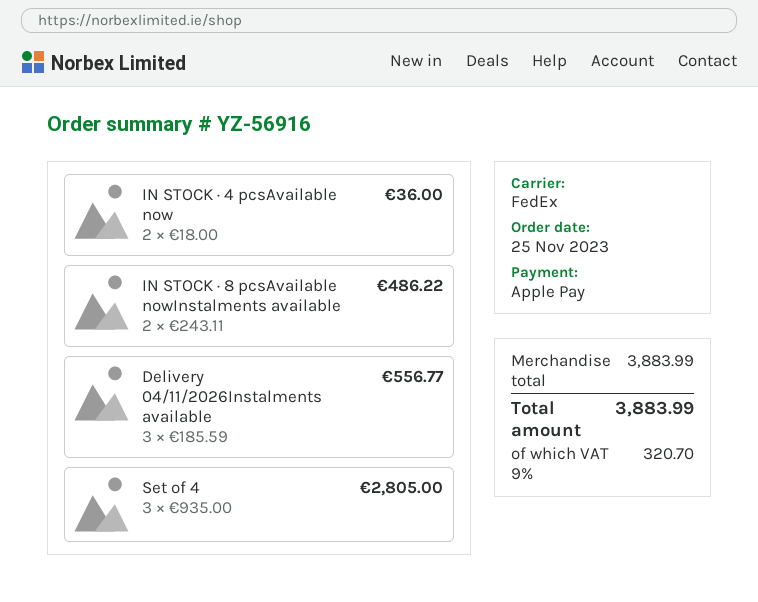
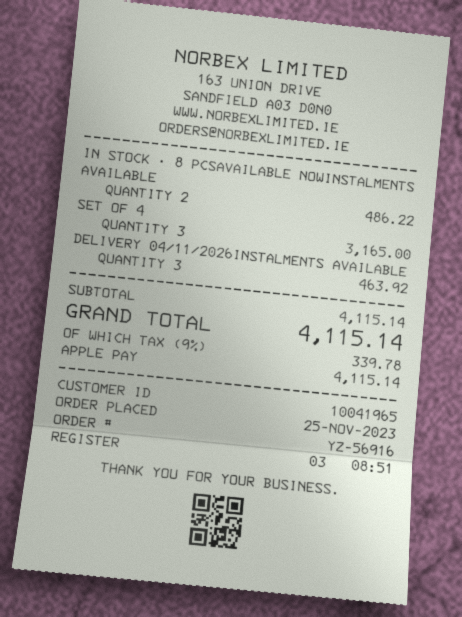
IN STOCK · 4 pcsAvailable now: 2 for 36.00 -> none
Delivery 04/11/2026Instalments available: 3 for 556.77 -> 3 for 463.92
Set of 4: 3 for 2805.00 -> 3 for 3165.00
subtotal: 3883.99 -> 4115.14
tax: 9% = 320.70 -> 9% = 339.78
total: 3883.99 -> 4115.14

